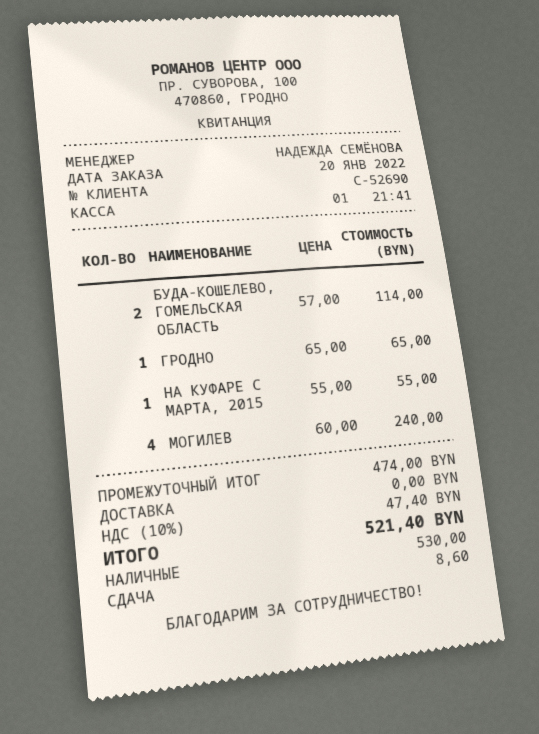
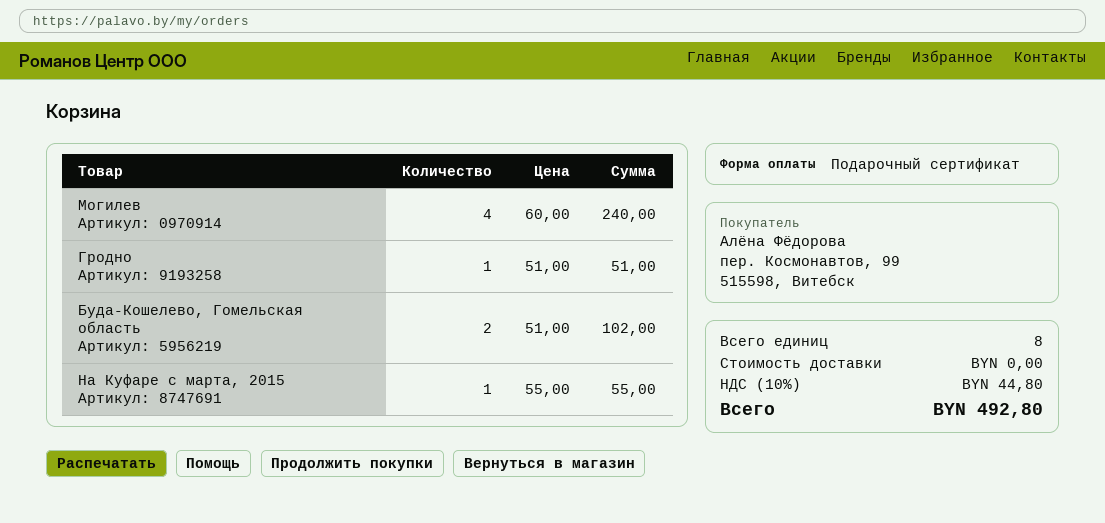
payment method: cash -> gift card
БУДА-КОШЕЛЕВО, ГОМЕЛЬСКАЯ ОБЛАСТЬ: 2 x 57.00 = 114.00 -> 2 x 51.00 = 102.00
ГРОДНО: 1 x 65.00 = 65.00 -> 1 x 51.00 = 51.00
tax: 10% = 47.40 -> 10% = 44.80
total: 521.40 -> 492.80

